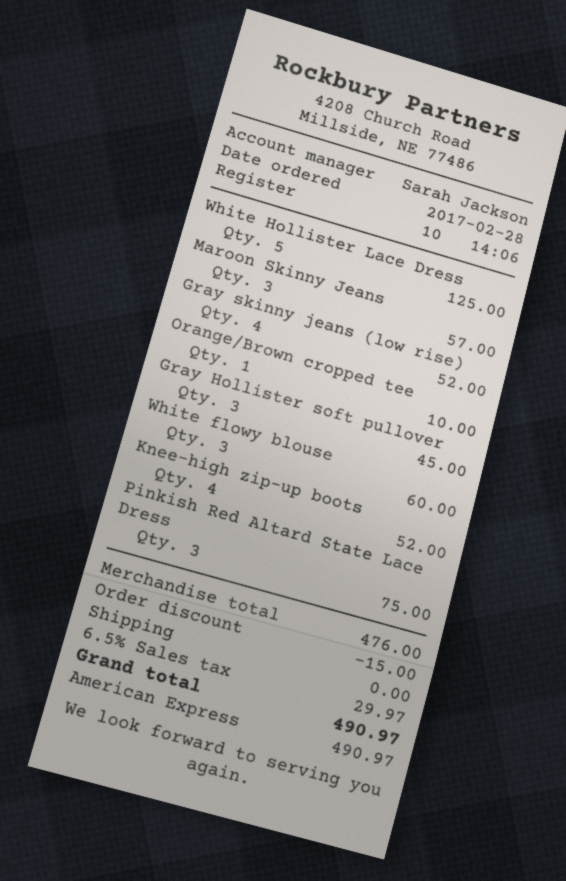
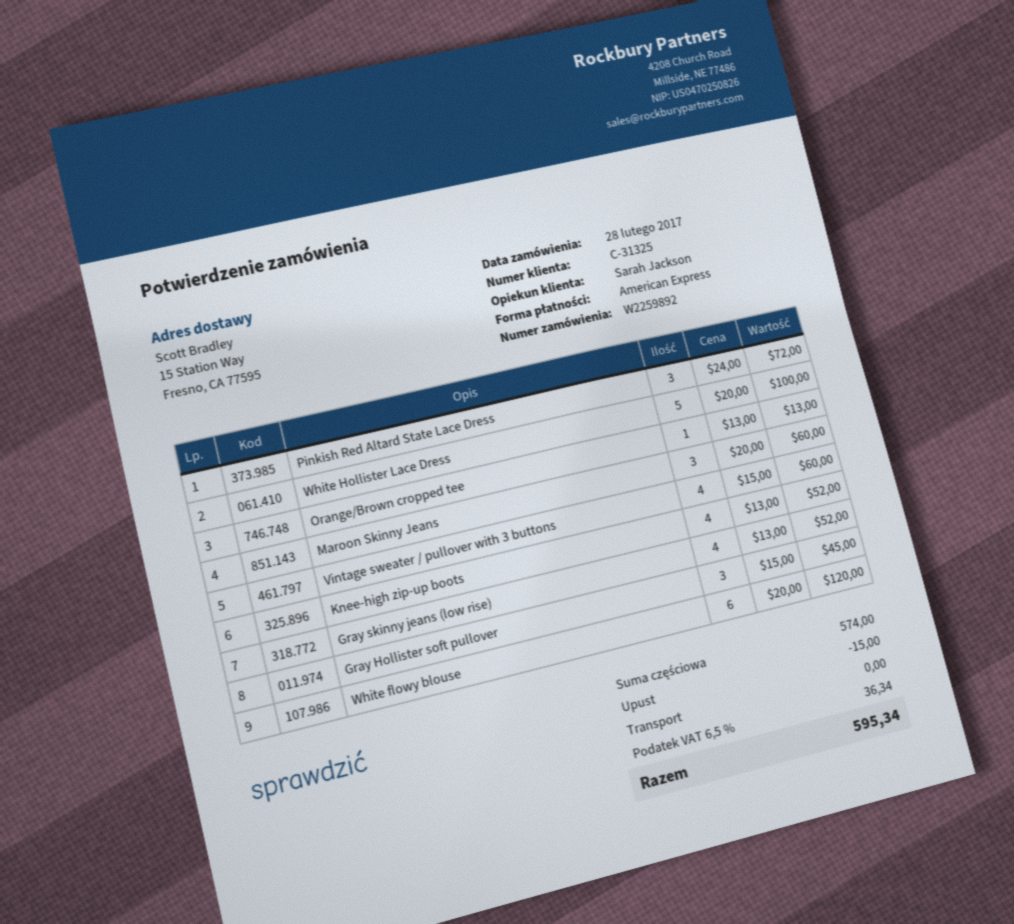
White Hollister Lace Dress: 5 for 125.00 -> 5 for 100.00
Maroon Skinny Jeans: 3 for 57.00 -> 3 for 60.00
Orange/Brown cropped tee: 1 for 10.00 -> 1 for 13.00
White flowy blouse: 3 for 60.00 -> 6 for 120.00
Pinkish Red Altard State Lace Dress: 3 for 75.00 -> 3 for 72.00
Vintage sweater / pullover with 3 buttons: none -> 4 for 60.00
subtotal: 476.00 -> 574.00
tax: 6.5% = 29.97 -> 6.5% = 36.34
total: 490.97 -> 595.34

